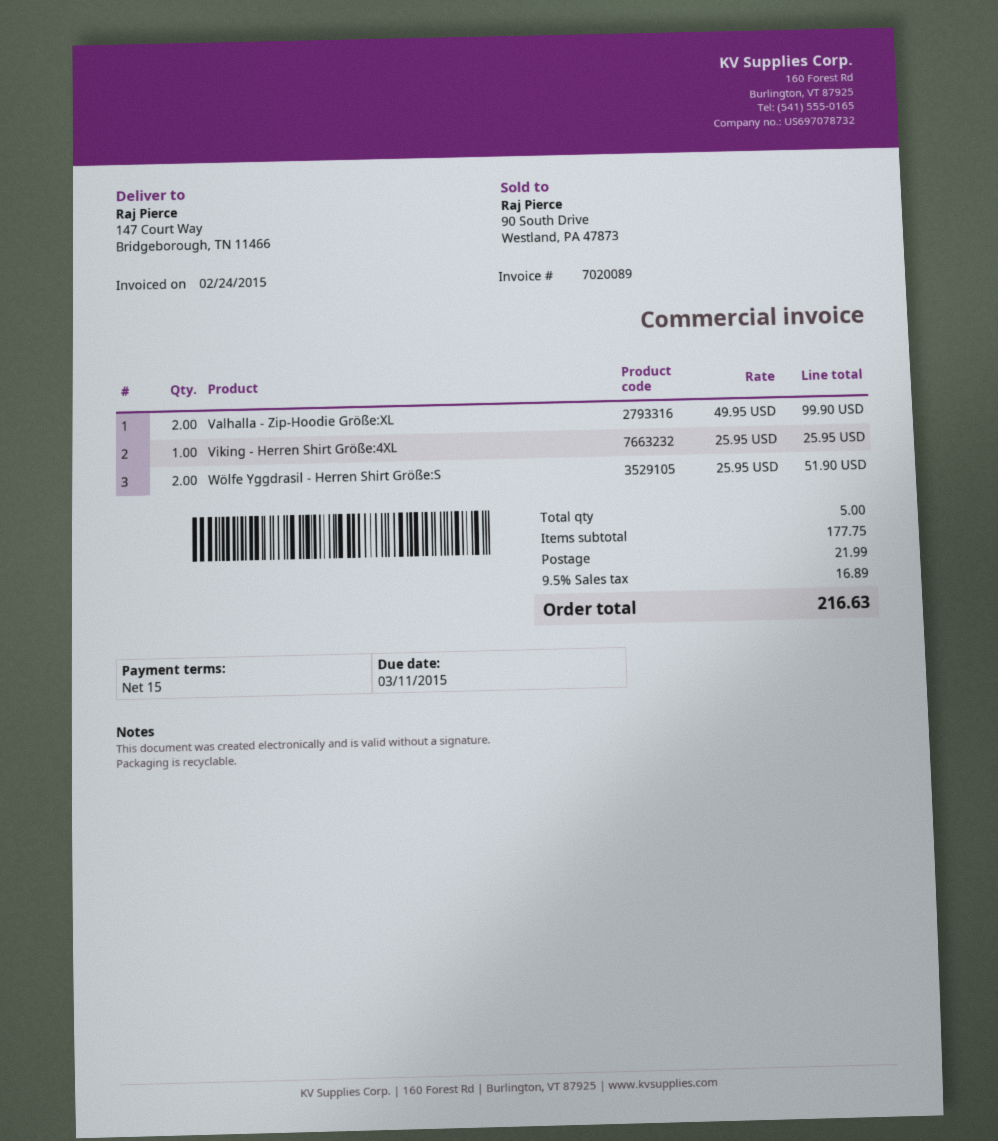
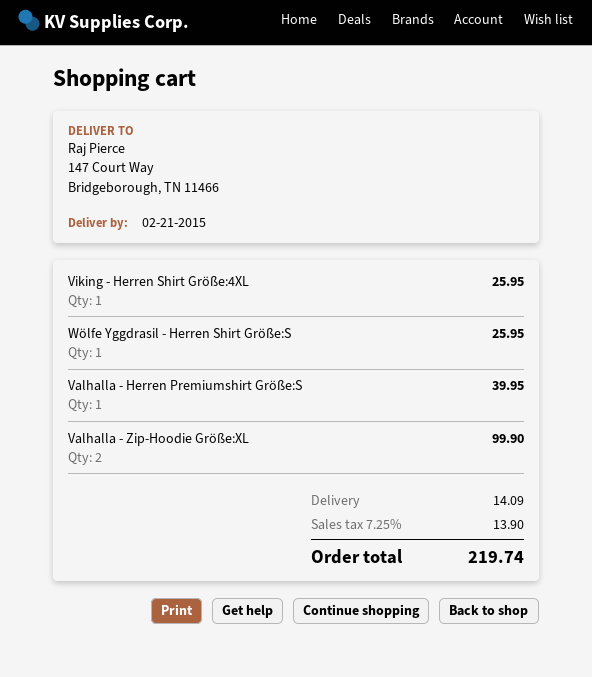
Wölfe Yggdrasil - Herren Shirt Größe:S: 2 for 51.90 -> 1 for 25.95
Valhalla - Herren Premiumshirt Größe:S: none -> 1 for 39.95
shipping: 21.99 -> 14.09
tax: 9.5% = 16.89 -> 7.25% = 13.90
total: 216.63 -> 219.74

